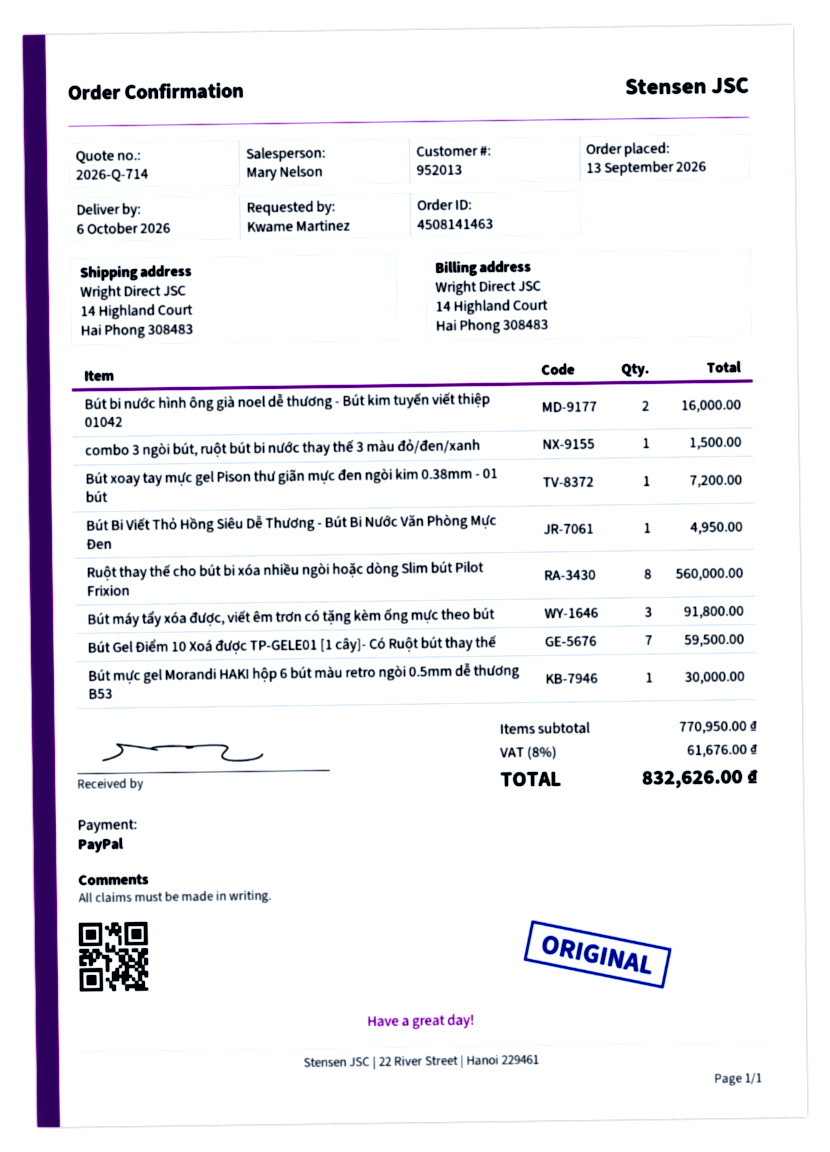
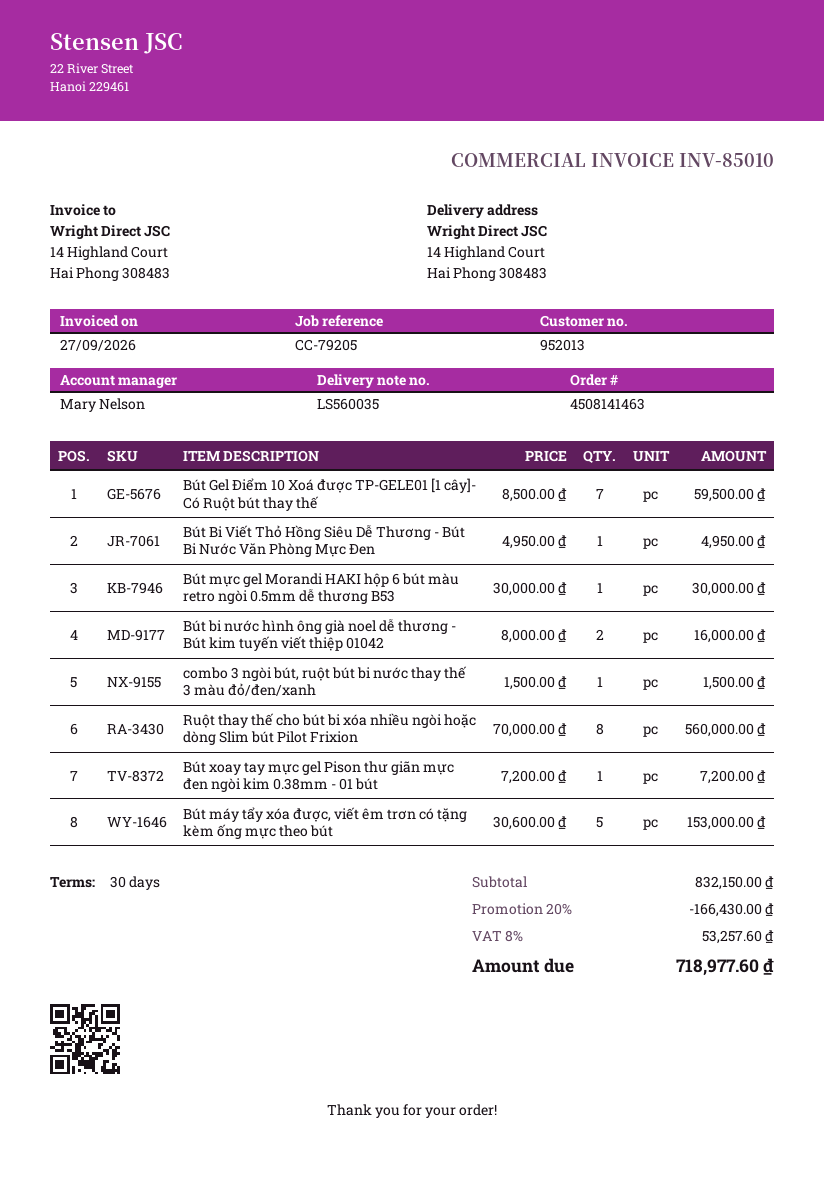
Bút máy tẩy xóa được, viết êm trơn có tặng kèm ống mực theo bút: 3 for 91800.00 -> 5 for 153000.00
subtotal: 770950.00 -> 832150.00
discount: none -> 20% = 166430.00
tax: 8% = 61676.00 -> 8% = 53257.60
total: 832626.00 -> 718977.60

